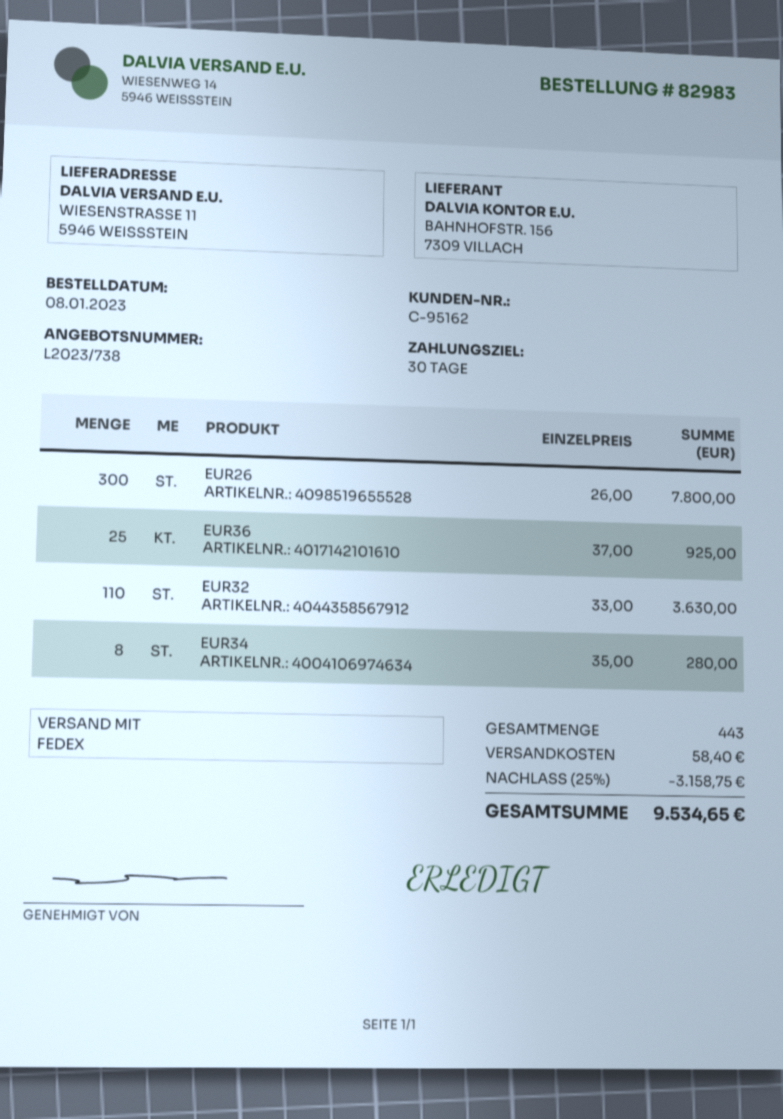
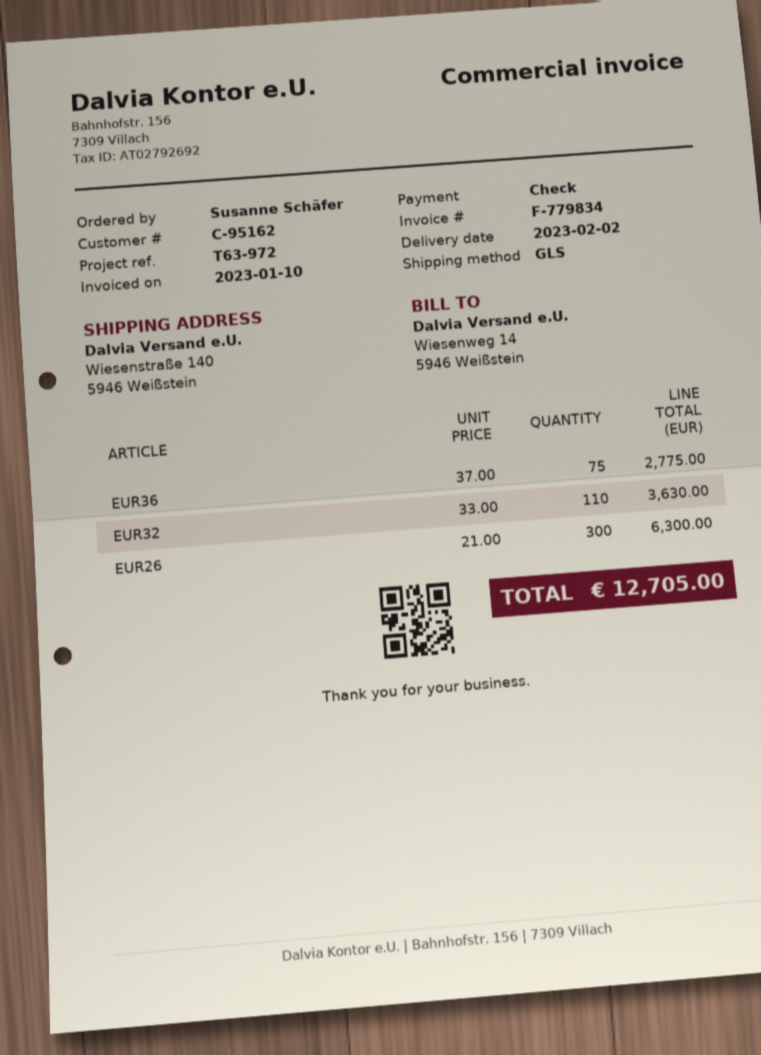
shipping method: FedEx -> GLS
ship to: WIESENSTRASSE 11, 5946 WEISSSTEIN -> Wiesenstraße 140, 5946 Weißstein
EUR26: 300 x 26.00 = 7800.00 -> 300 x 21.00 = 6300.00
EUR36: 25 x 37.00 = 925.00 -> 75 x 37.00 = 2775.00
EUR34: 8 x 35.00 = 280.00 -> none
discount: 25% = 3158.75 -> none
shipping: 58.40 -> none
total: 9534.65 -> 12705.00

